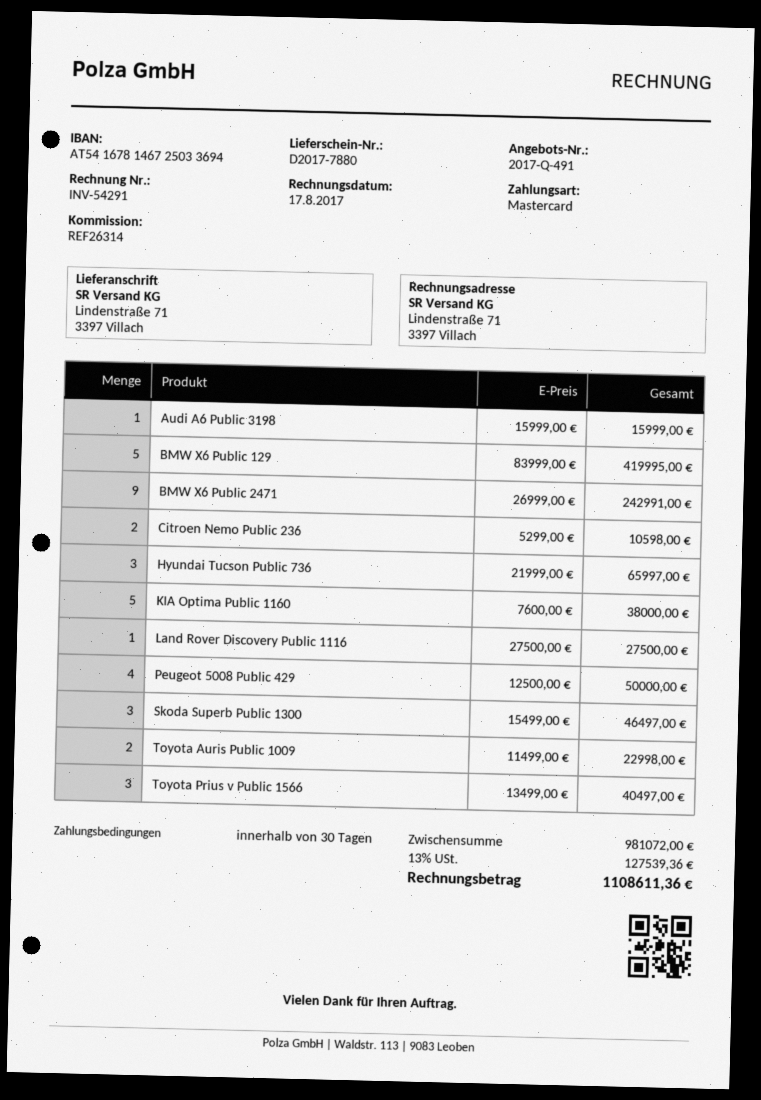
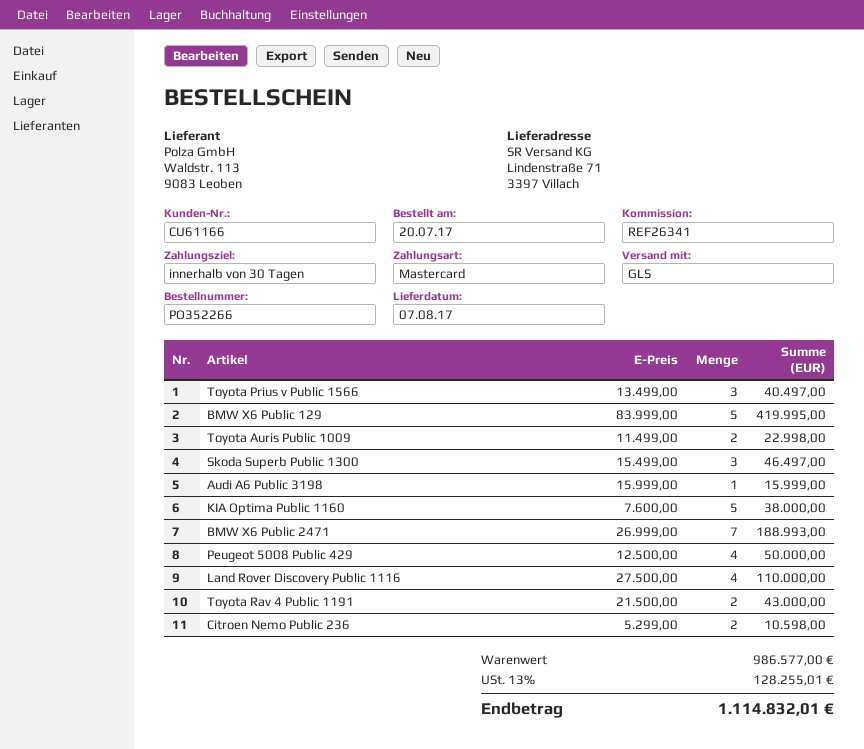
reference: REF26314 -> REF26341
BMW X6 Public 2471: 9 x 26999.00 = 242991.00 -> 7 x 26999.00 = 188993.00
Hyundai Tucson Public 736: 3 x 21999.00 = 65997.00 -> none
Land Rover Discovery Public 1116: 1 x 27500.00 = 27500.00 -> 4 x 27500.00 = 110000.00
Toyota Rav 4 Public 1191: none -> 2 x 21500.00 = 43000.00
subtotal: 981072.00 -> 986577.00
tax: 13% = 127539.36 -> 13% = 128255.01
total: 1108611.36 -> 1114832.01

